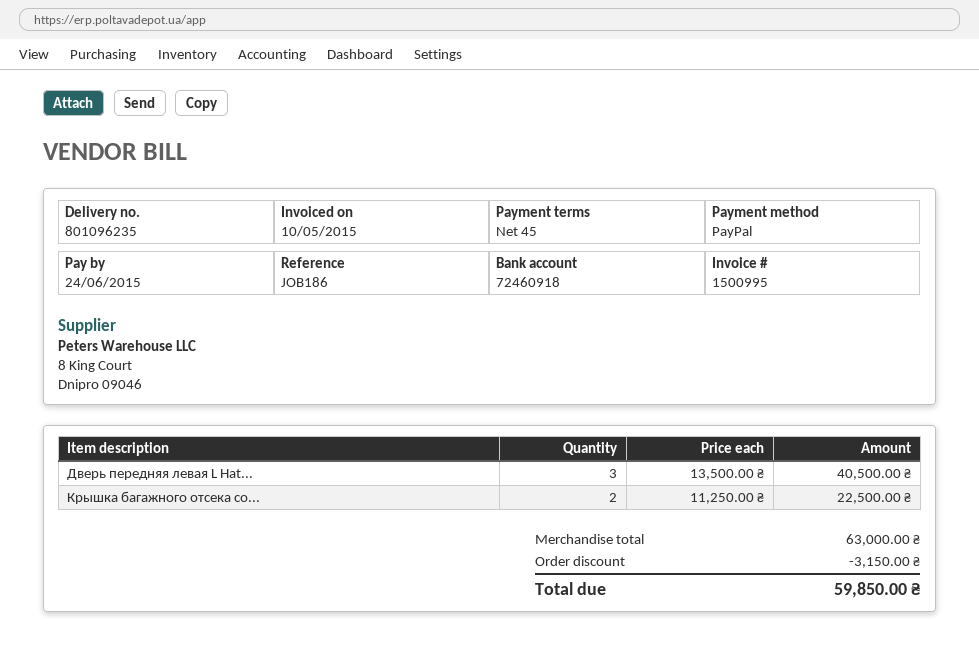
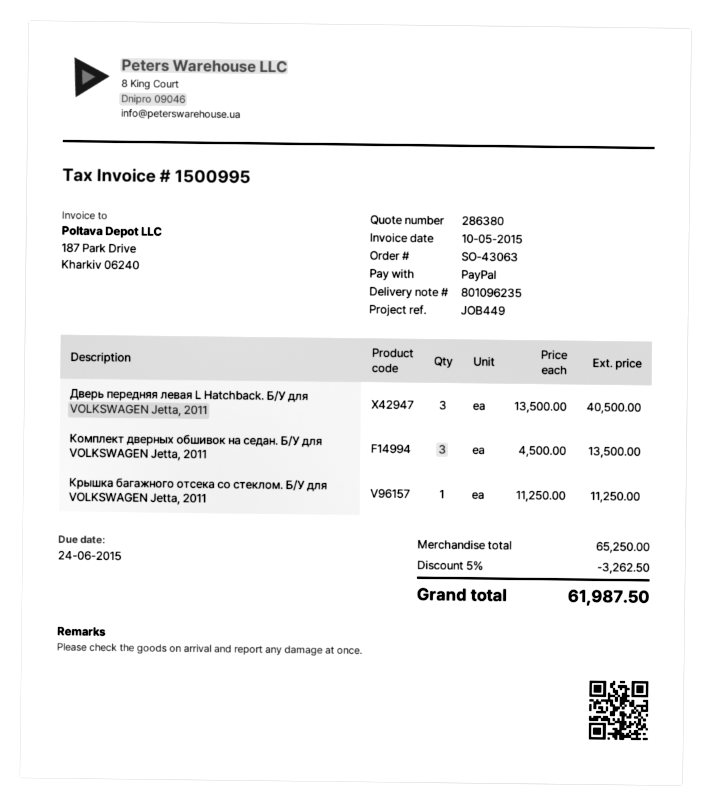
reference: JOB186 -> JOB449
Крышка багажного отсека со...: 2 x 11250.00 = 22500.00 -> 1 x 11250.00 = 11250.00
Комплект дверных обшивок на седан. Б/У для VOLKSWAGEN Jetta, 2011: none -> 3 x 4500.00 = 13500.00
subtotal: 63000.00 -> 65250.00
discount: 3150.00 -> 3262.50
total: 59850.00 -> 61987.50

